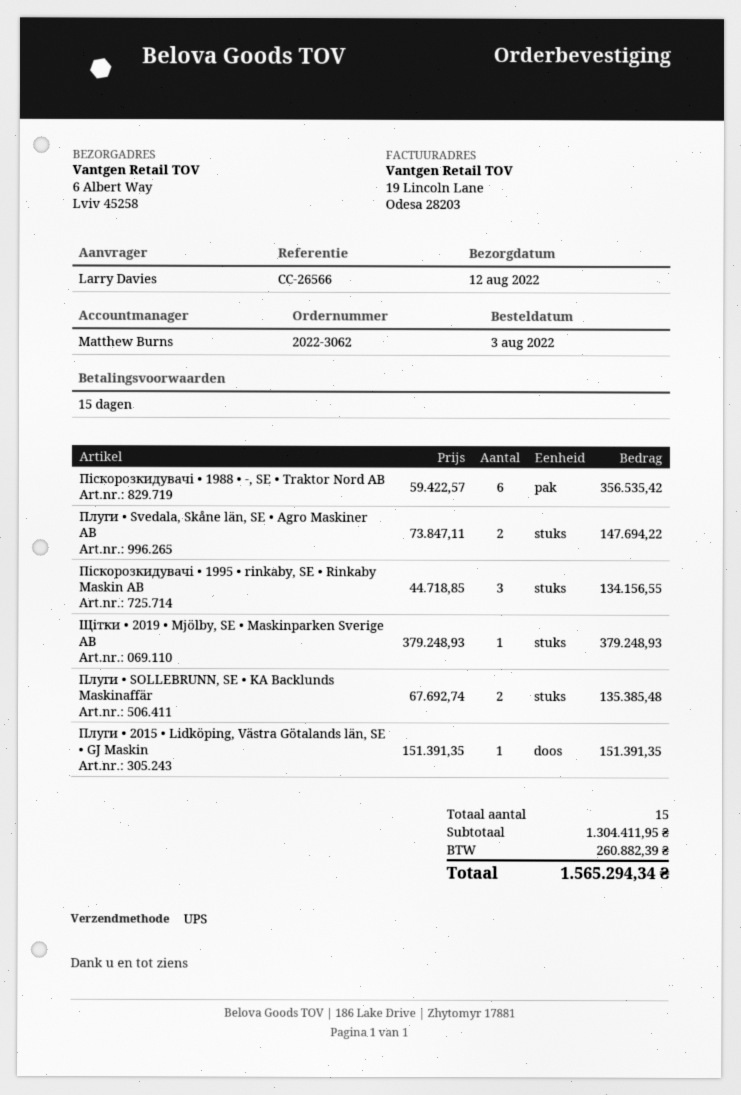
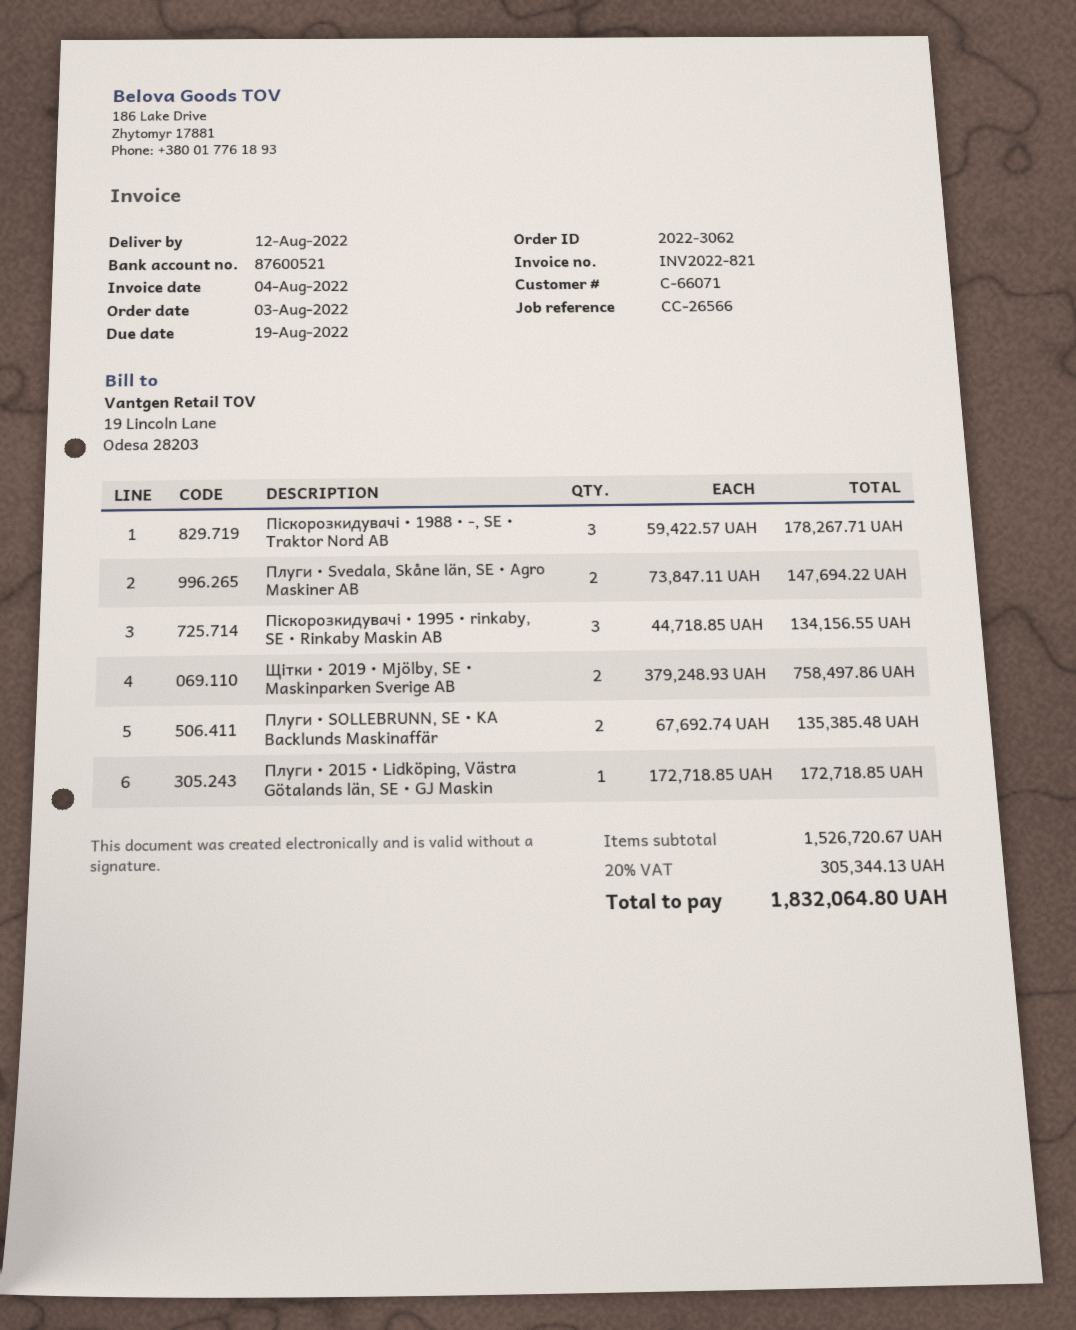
Піскорозкидувачі • 1988 • -, SE • Traktor Nord AB: 6 x 59422.57 = 356535.42 -> 3 x 59422.57 = 178267.71
Щітки • 2019 • Mjölby, SE • Maskinparken Sverige AB: 1 x 379248.93 = 379248.93 -> 2 x 379248.93 = 758497.86
Плуги • 2015 • Lidköping, Västra Götalands län, SE • GJ Maskin: 1 x 151391.35 = 151391.35 -> 1 x 172718.85 = 172718.85
subtotal: 1304411.95 -> 1526720.67
tax: 260882.39 -> 305344.13
total: 1565294.34 -> 1832064.80

